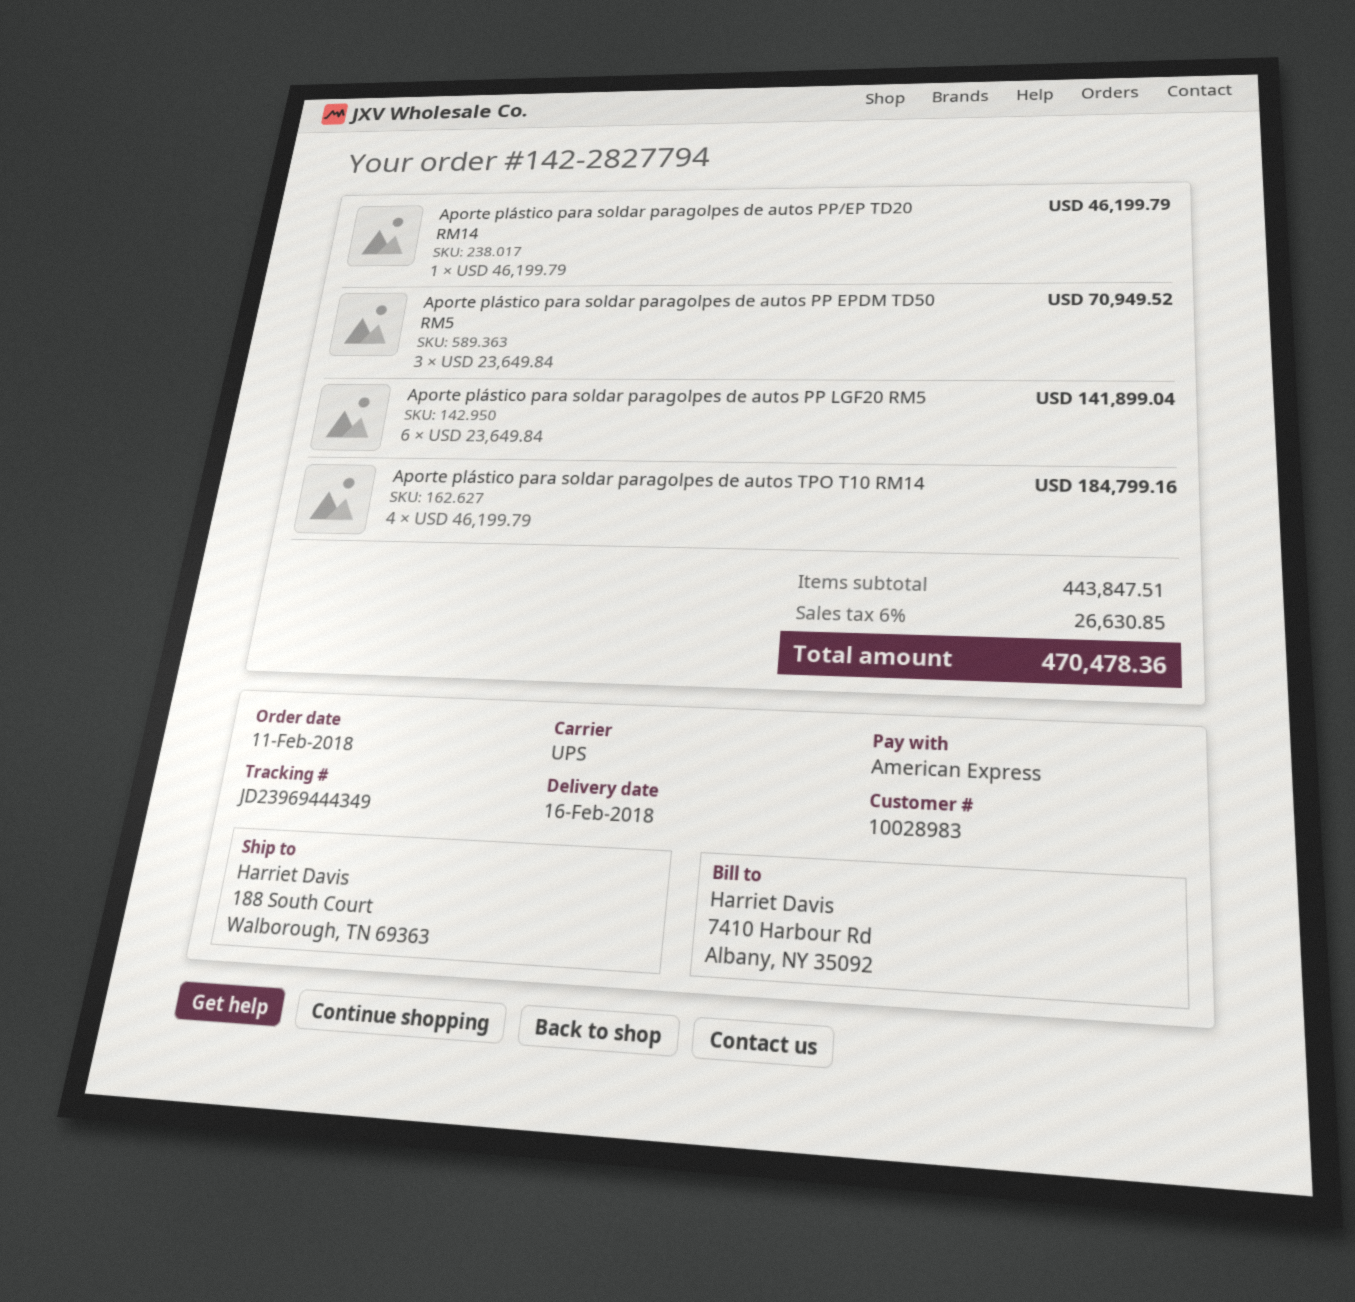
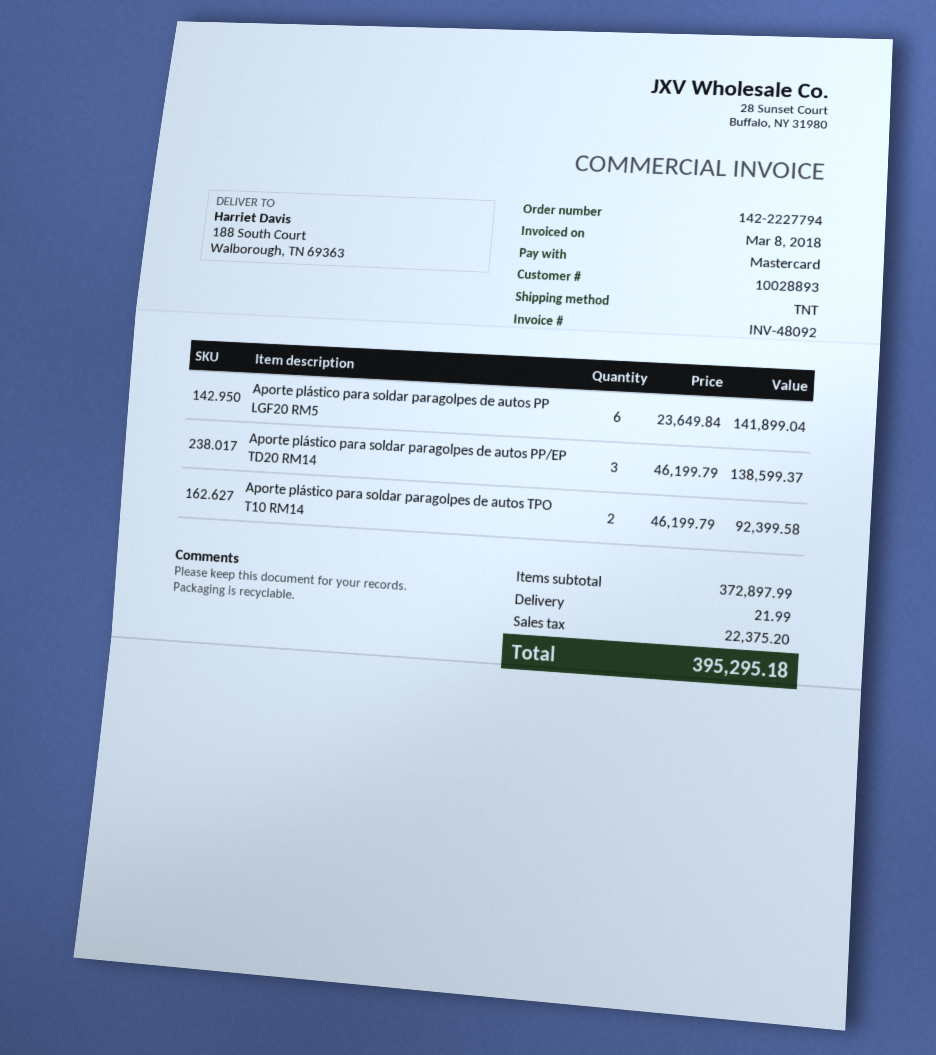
order number: 142-2827794 -> 142-2227794
customer number: 10028983 -> 10028893
payment method: American Express -> Mastercard
shipping method: UPS -> TNT
Aporte plástico para soldar paragolpes de autos PP/EP TD20 RM14: 1 x 46199.79 = 46199.79 -> 3 x 46199.79 = 138599.37
Aporte plástico para soldar paragolpes de autos PP EPDM TD50 RM5: 3 x 23649.84 = 70949.52 -> none
Aporte plástico para soldar paragolpes de autos TPO T10 RM14: 4 x 46199.79 = 184799.16 -> 2 x 46199.79 = 92399.58
subtotal: 443847.51 -> 372897.99
shipping: none -> 21.99
tax: 26630.85 -> 22375.20
total: 470478.36 -> 395295.18

